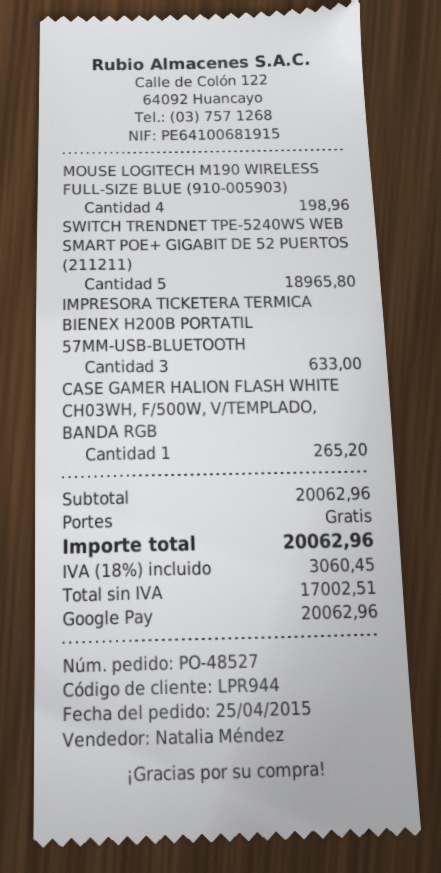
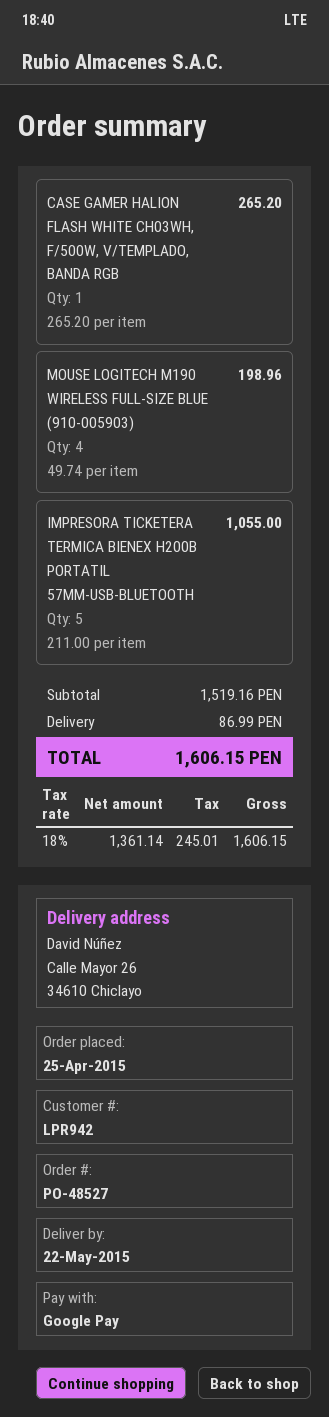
customer number: LPR944 -> LPR942
SWITCH TRENDNET TPE-5240WS WEB SMART POE+ GIGABIT DE 52 PUERTOS (211211): 5 for 18965.80 -> none
IMPRESORA TICKETERA TERMICA BIENEX H200B PORTATIL 57MM-USB-BLUETOOTH: 3 for 633.00 -> 5 for 1055.00
subtotal: 20062.96 -> 1519.16
shipping: 0.00 -> 86.99
net: 17002.51 -> 1361.14
tax: 18% = 3060.45 -> 18% = 245.01
total: 20062.96 -> 1606.15

